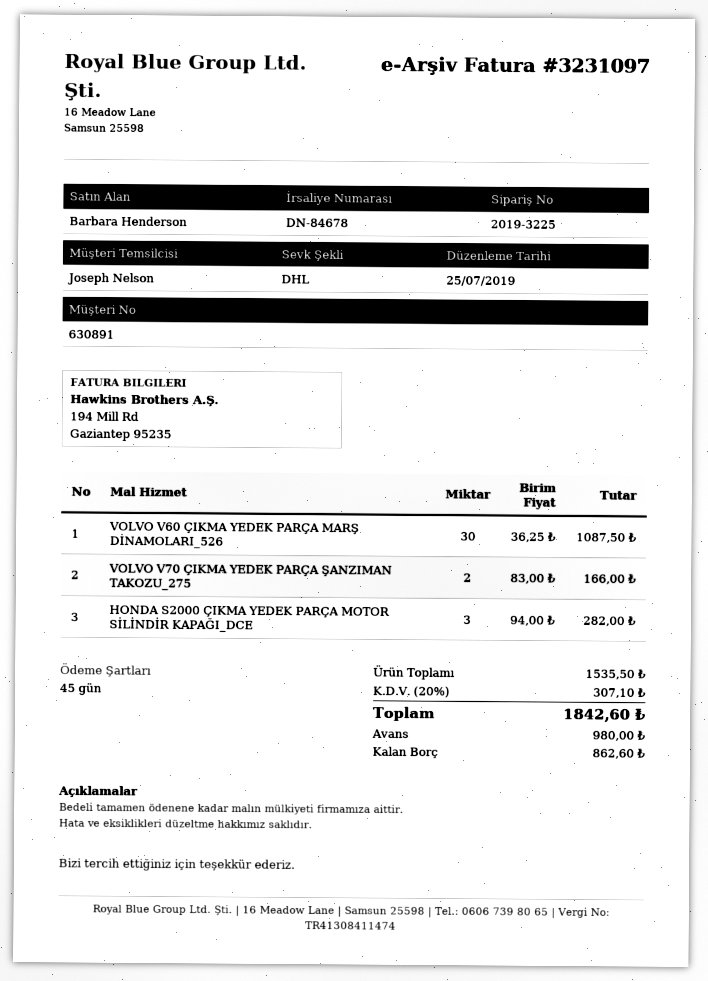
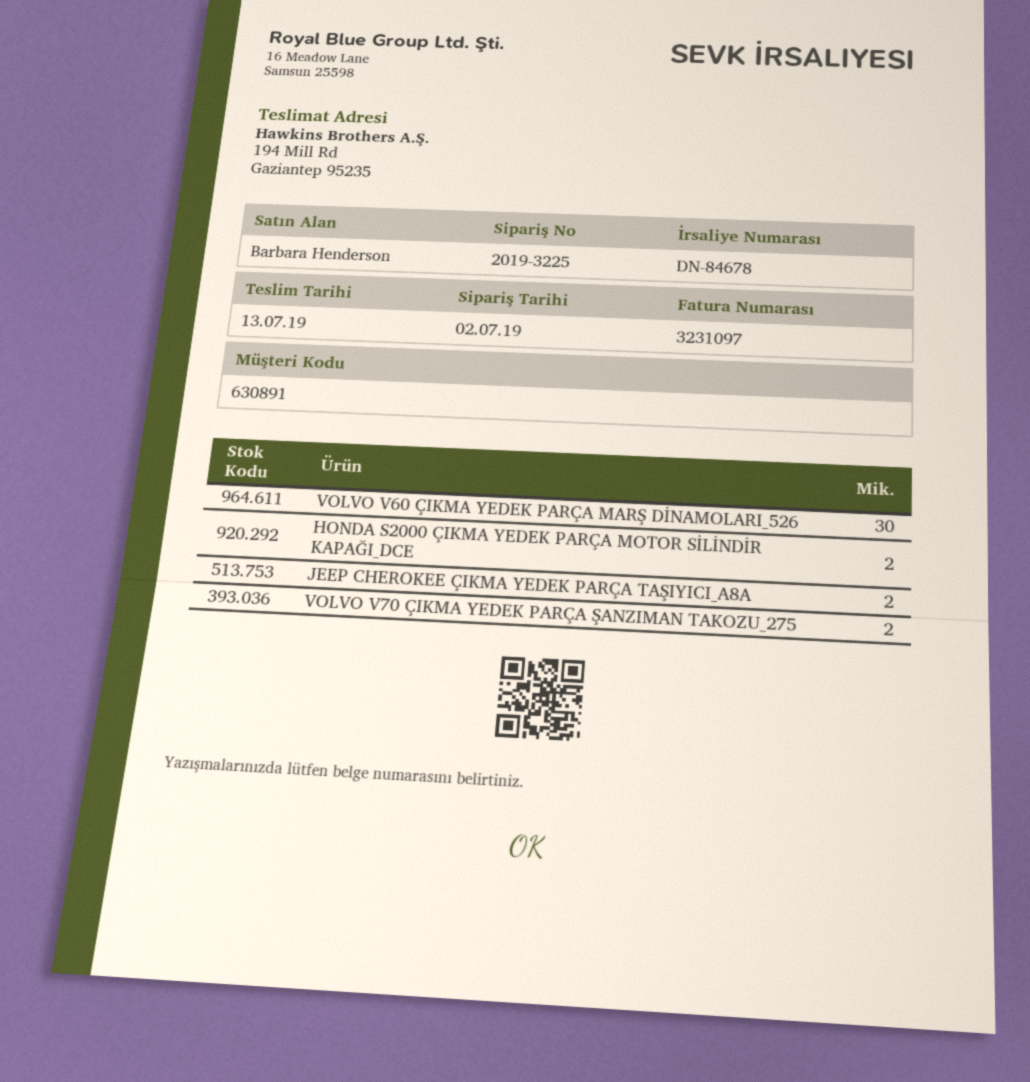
HONDA S2000 ÇIKMA YEDEK PARÇA MOTOR SİLİNDİR KAPAĞI_DCE: 3 -> 2
JEEP CHEROKEE ÇIKMA YEDEK PARÇA TAŞIYICI_A8A: none -> 2

